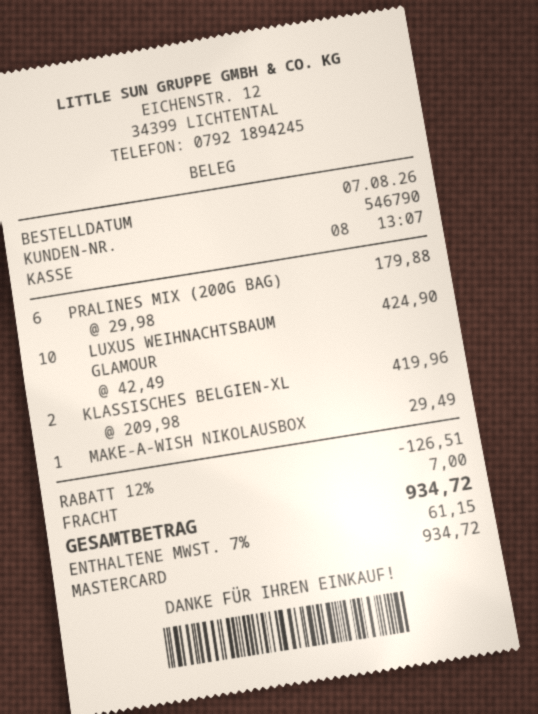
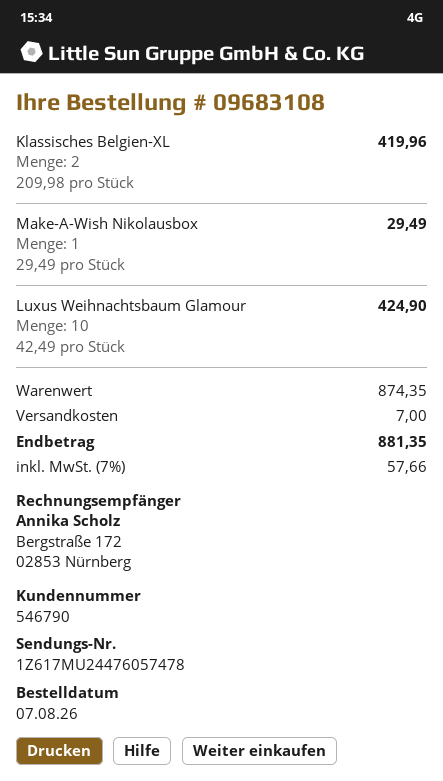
PRALINES MIX (200G BAG): 6 x 29.98 = 179.88 -> none
discount: 12% = 126.51 -> none
tax: 7% = 61.15 -> 7% = 57.66
total: 934.72 -> 881.35

